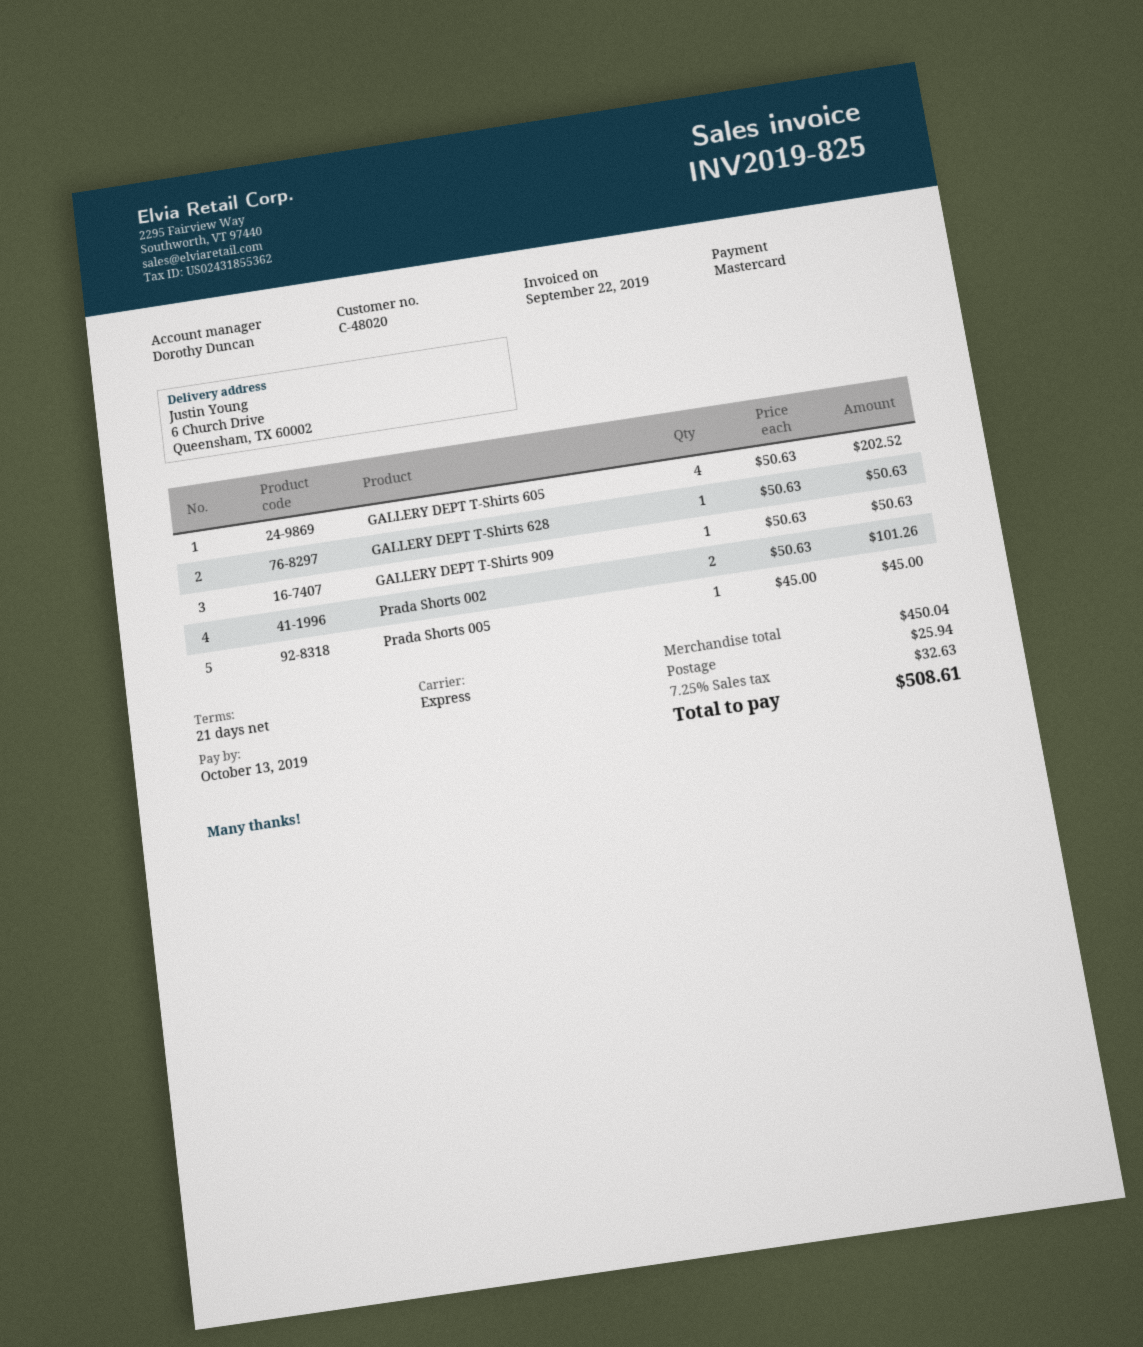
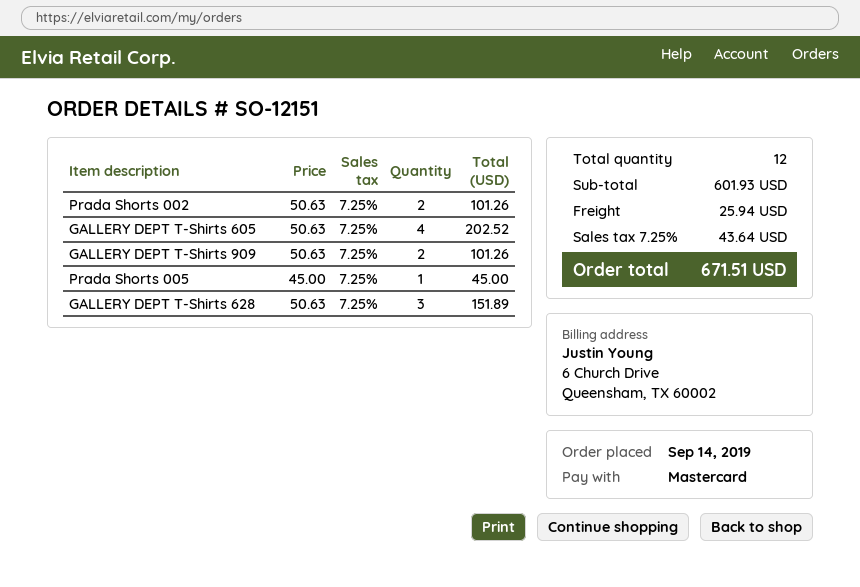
GALLERY DEPT T-Shirts 628: 1 x 50.63 = 50.63 -> 3 x 50.63 = 151.89
GALLERY DEPT T-Shirts 909: 1 x 50.63 = 50.63 -> 2 x 50.63 = 101.26
subtotal: 450.04 -> 601.93
tax: 7.25% = 32.63 -> 7.25% = 43.64
total: 508.61 -> 671.51

